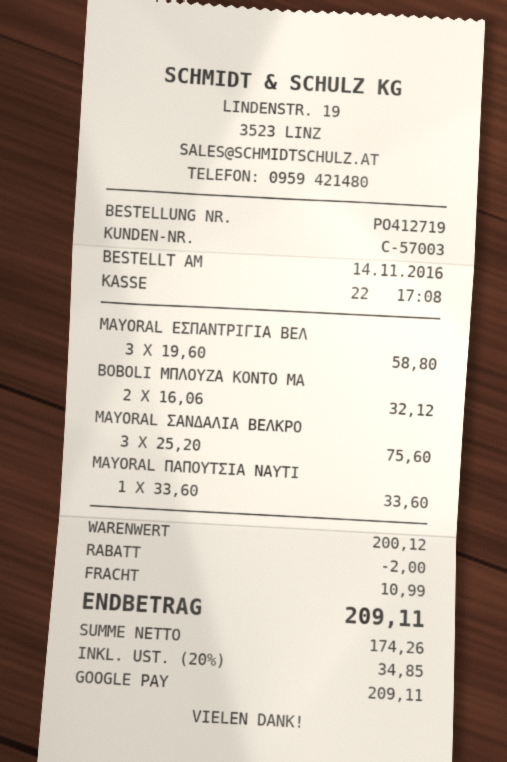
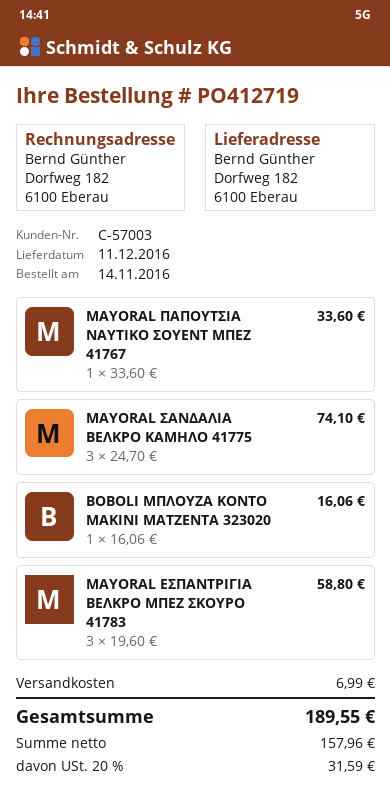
BOBOLI ΜΠΛΟΥΖΑ ΚΟΝΤΟ ΜΑ: 2 x 16.06 = 32.12 -> 1 x 16.06 = 16.06
MAYORAL ΣΑΝΔΑΛΙΑ ΒΕΛΚΡΟ: 3 x 25.20 = 75.60 -> 3 x 24.70 = 74.10
discount: 2.00 -> none
shipping: 10.99 -> 6.99
net: 174.26 -> 157.96
tax: 20% = 34.85 -> 20% = 31.59
total: 209.11 -> 189.55

